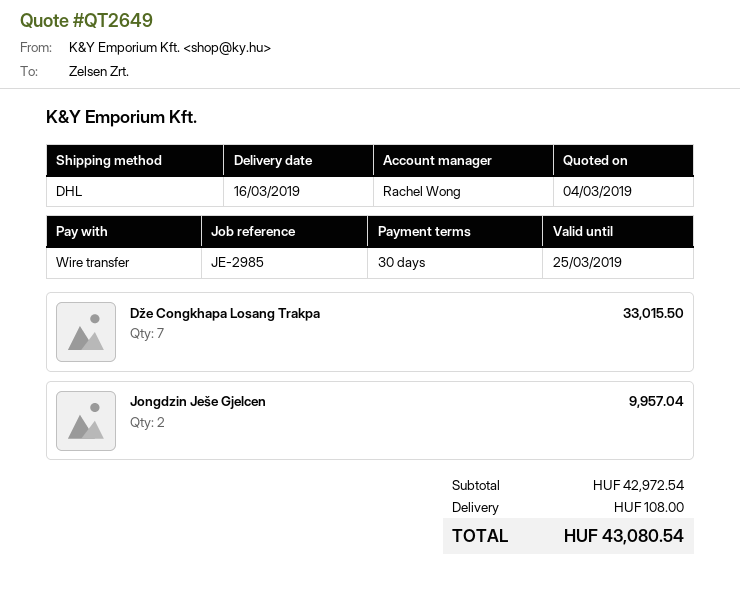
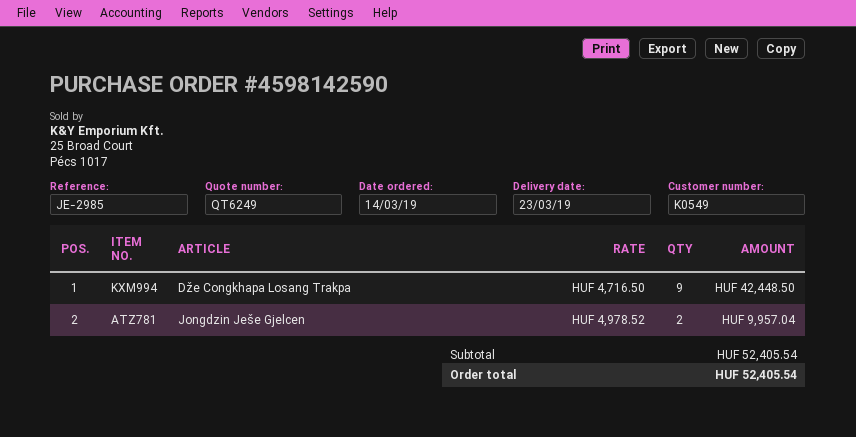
quote number: QT2649 -> QT6249
delivery date: 2019-03-16 -> 2019-03-23
Dže Congkhapa Losang Trakpa: 7 for 33015.50 -> 9 for 42448.50
subtotal: 42972.54 -> 52405.54
shipping: 108.00 -> none
total: 43080.54 -> 52405.54

